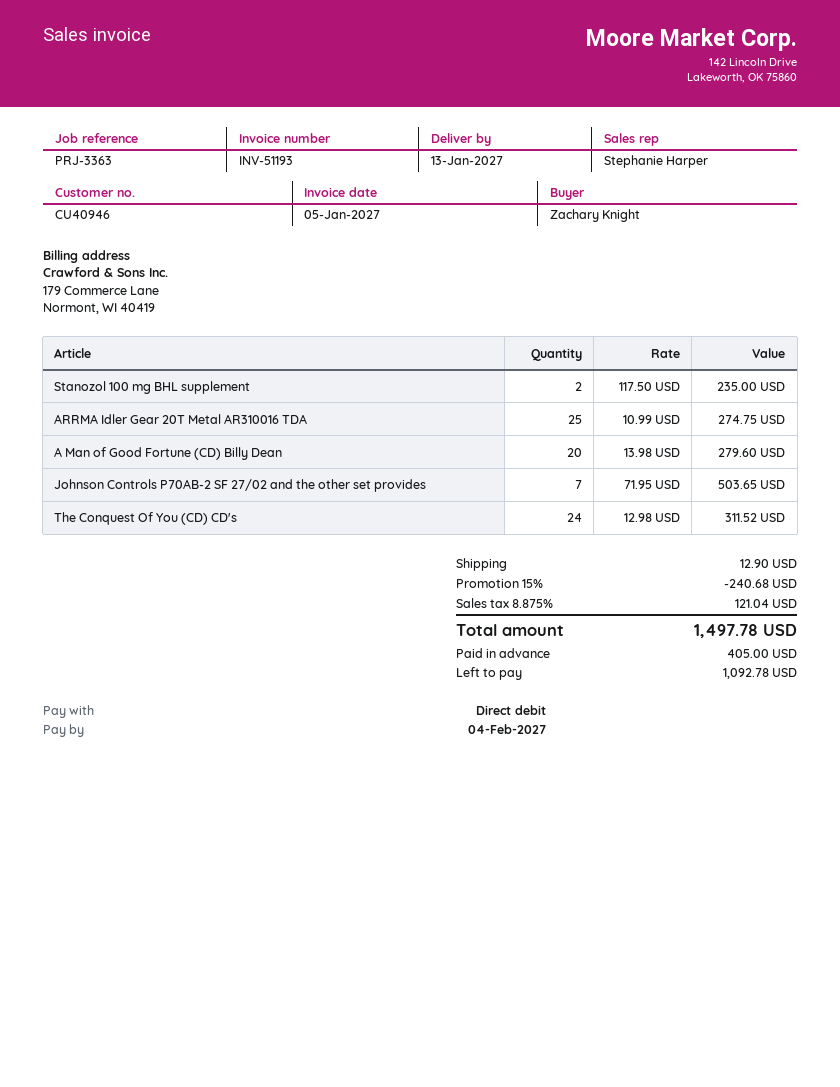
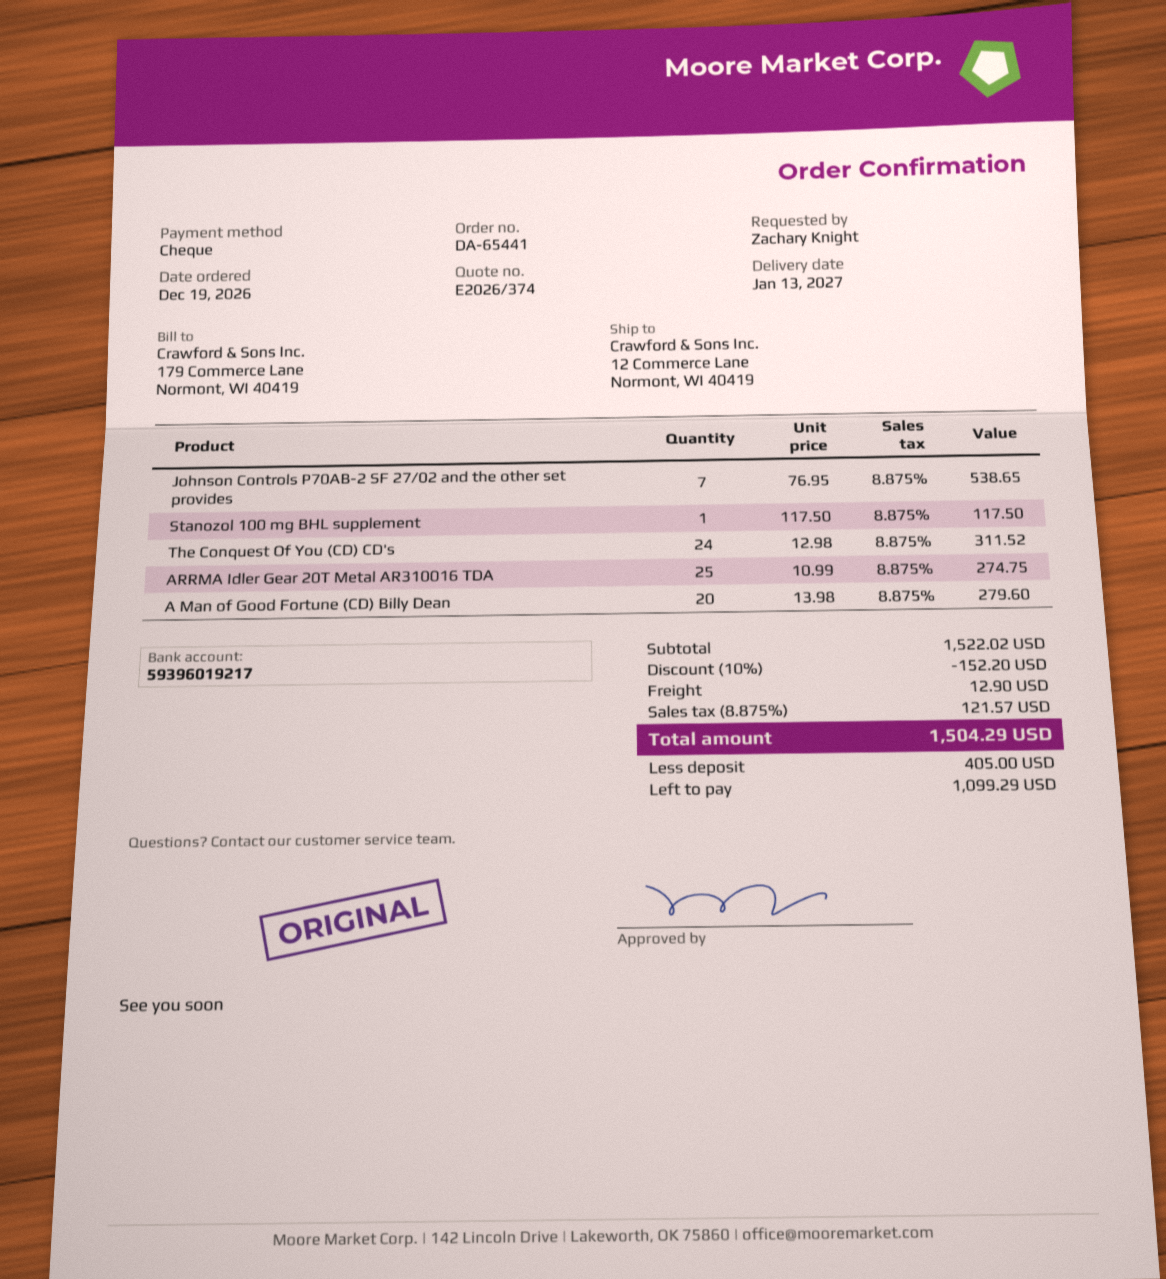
payment method: direct debit -> cheque
Stanozol 100 mg BHL supplement: 2 x 117.50 = 235.00 -> 1 x 117.50 = 117.50
Johnson Controls P70AB-2 SF 27/02 and the other set provides: 7 x 71.95 = 503.65 -> 7 x 76.95 = 538.65
discount: 15% = 240.68 -> 10% = 152.20
tax: 8.875% = 121.04 -> 8.875% = 121.57
total: 1497.78 -> 1504.29
balance: 1092.78 -> 1099.29

